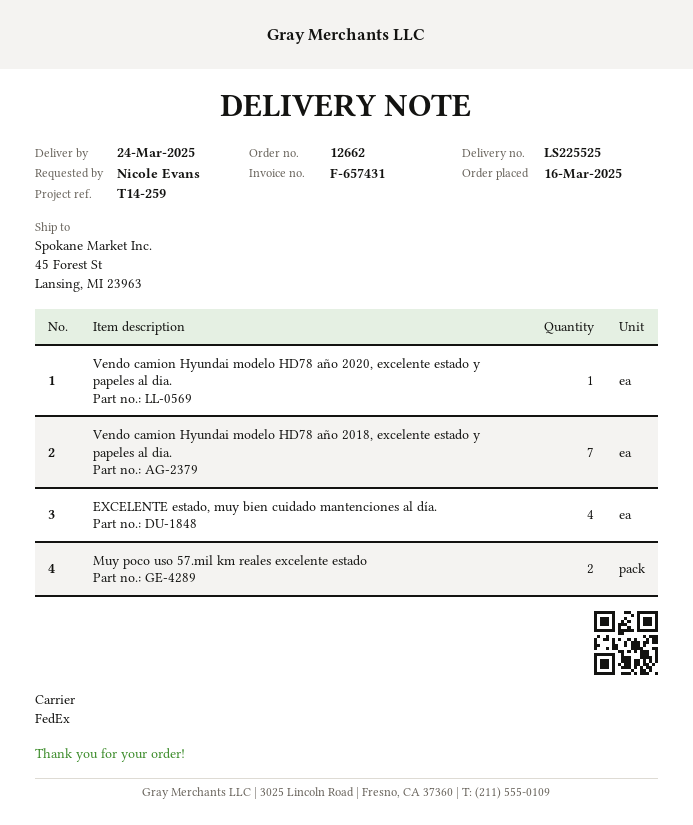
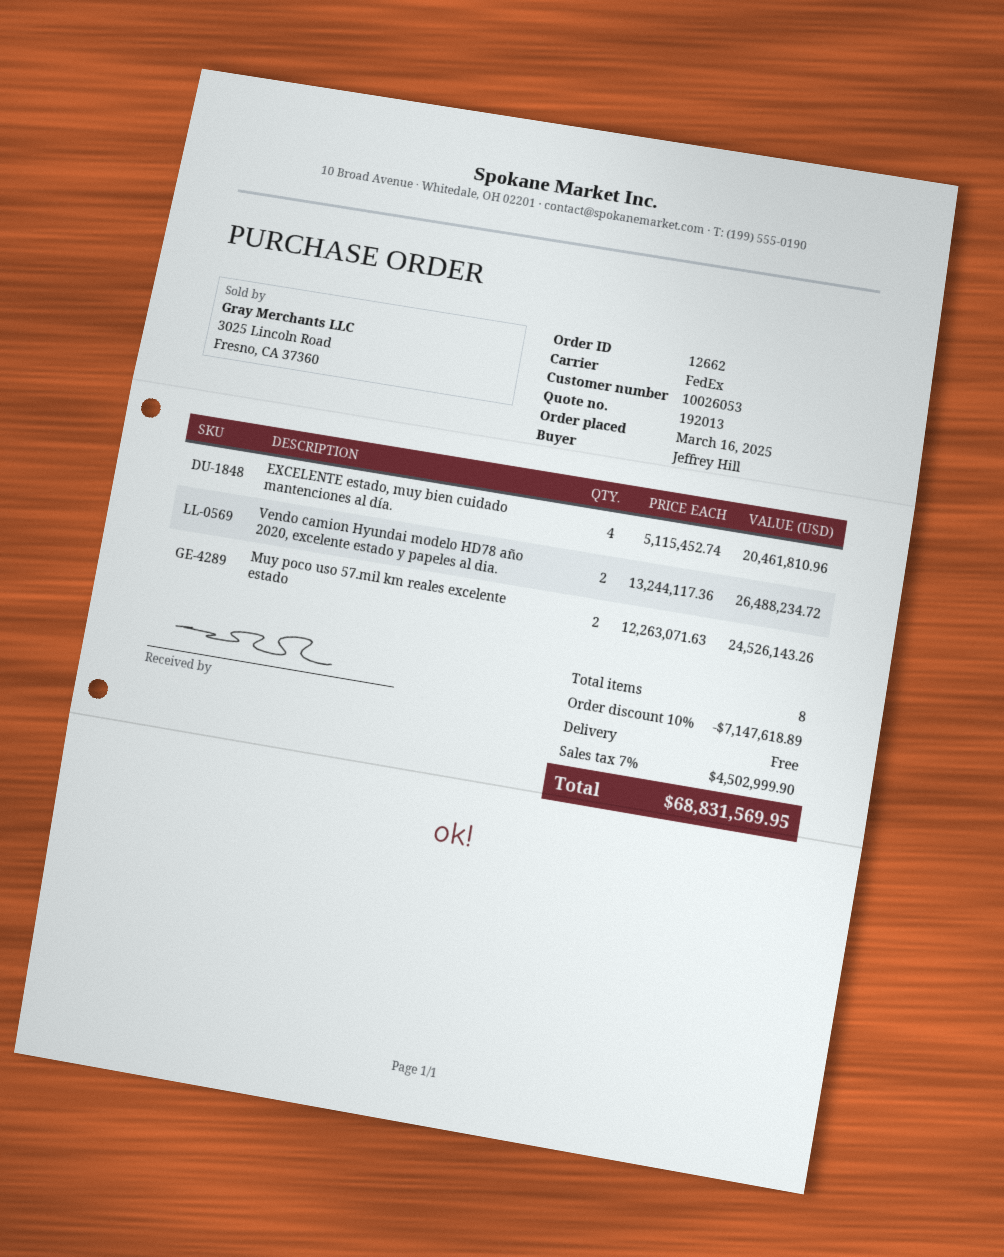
ordered by: Nicole Evans -> Jeffrey Hill
Vendo camion Hyundai modelo HD78 año 2020, excelente estado y papeles al dia.: 1 -> 2
Vendo camion Hyundai modelo HD78 año 2018, excelente estado y papeles al dia.: 7 -> none

